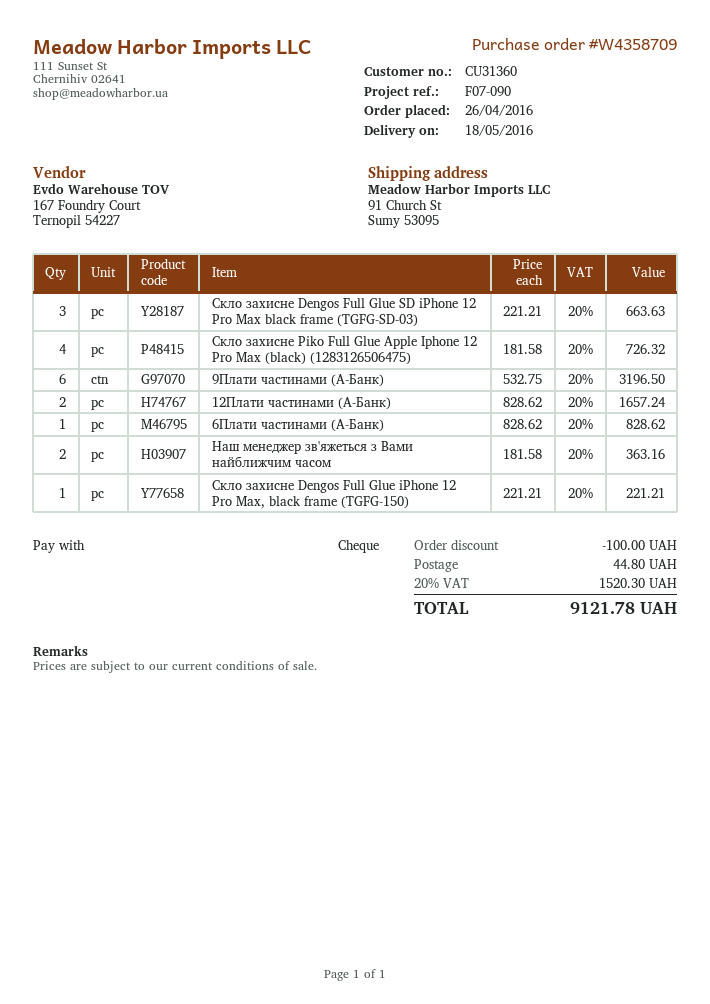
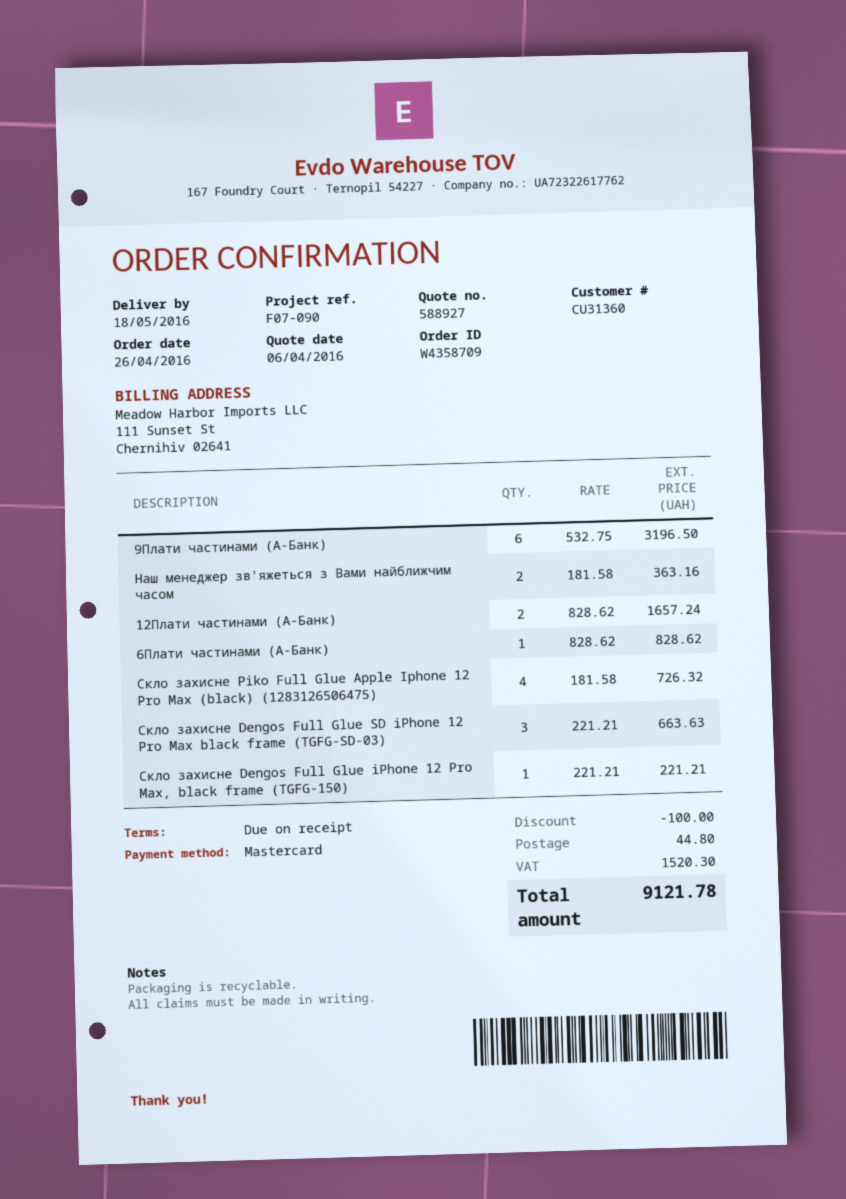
payment method: cheque -> Mastercard

